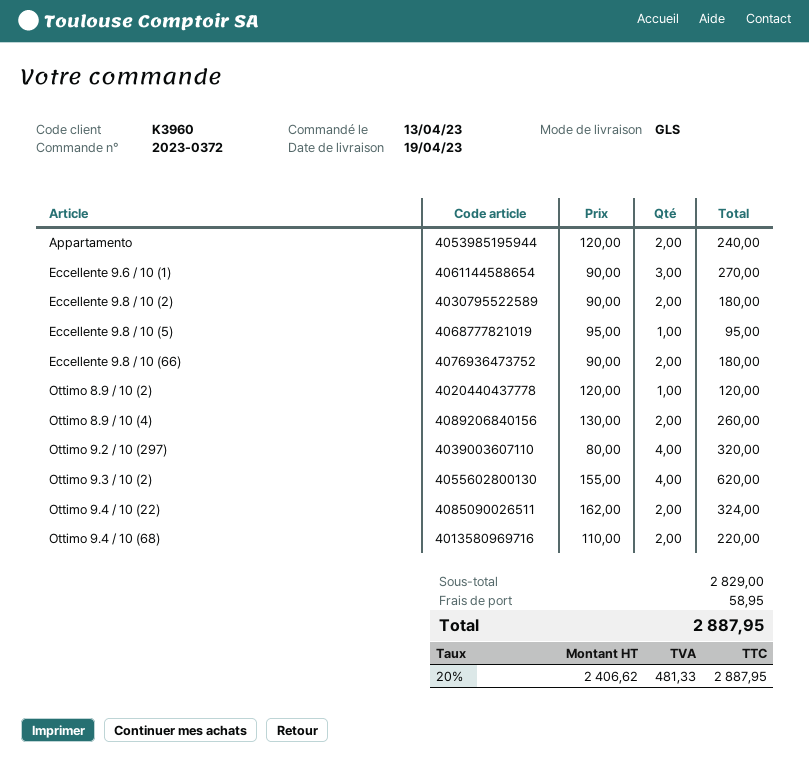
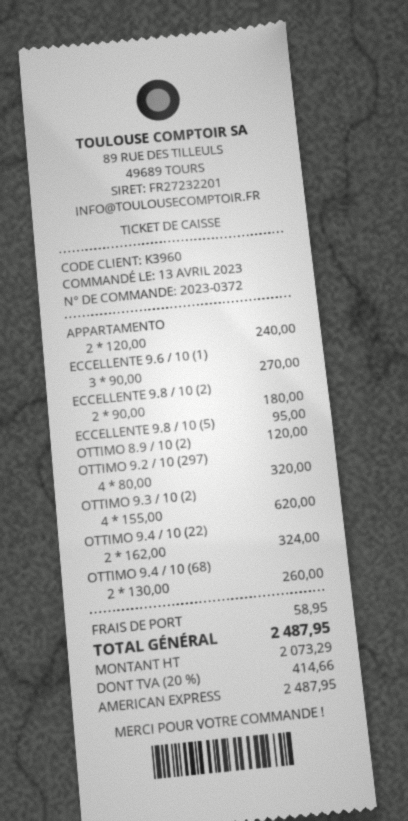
Eccellente 9.8 / 10 (66): 2 x 90.00 = 180.00 -> none
Ottimo 8.9 / 10 (4): 2 x 130.00 = 260.00 -> none
Ottimo 9.4 / 10 (68): 2 x 110.00 = 220.00 -> 2 x 130.00 = 260.00
net: 2406.62 -> 2073.29
tax: 20% = 481.33 -> 20% = 414.66
total: 2887.95 -> 2487.95

